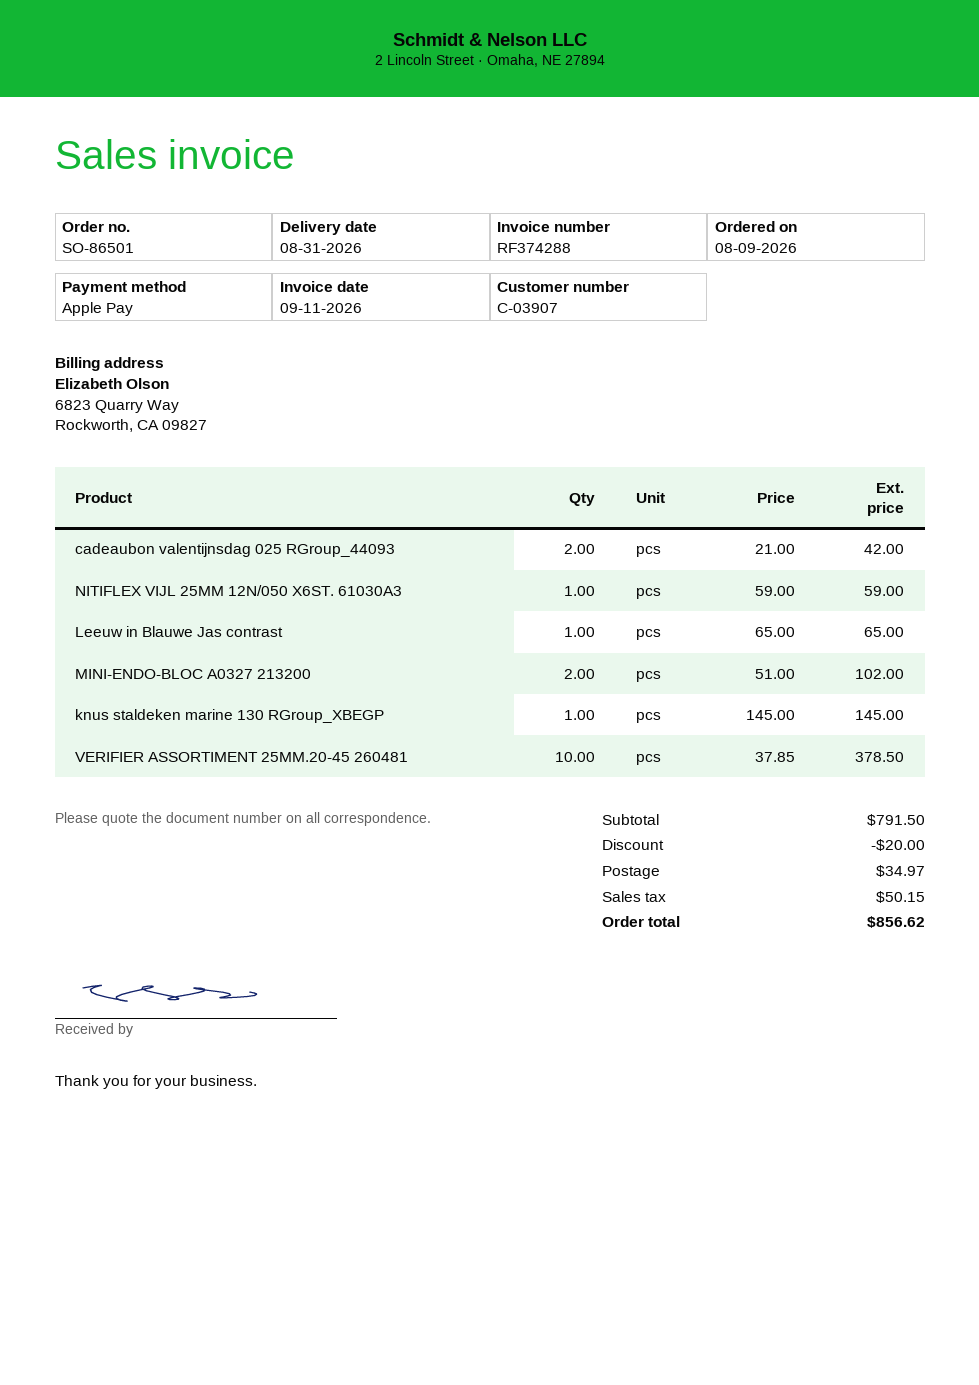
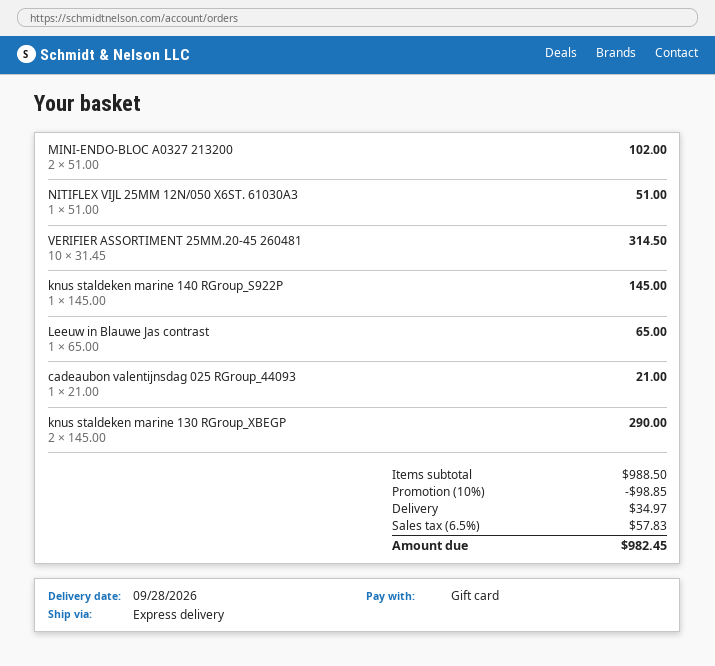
delivery date: 2026-08-31 -> 2026-09-28
payment method: Apple Pay -> gift card
cadeaubon valentijnsdag 025 RGroup_44093: 2 x 21.00 = 42.00 -> 1 x 21.00 = 21.00
NITIFLEX VIJL 25MM 12N/050 X6ST. 61030A3: 1 x 59.00 = 59.00 -> 1 x 51.00 = 51.00
knus staldeken marine 130 RGroup_XBEGP: 1 x 145.00 = 145.00 -> 2 x 145.00 = 290.00
VERIFIER ASSORTIMENT 25MM.20-45 260481: 10 x 37.85 = 378.50 -> 10 x 31.45 = 314.50
knus staldeken marine 140 RGroup_S922P: none -> 1 x 145.00 = 145.00
subtotal: 791.50 -> 988.50
discount: 20.00 -> 98.85
tax: 50.15 -> 57.83
total: 856.62 -> 982.45

